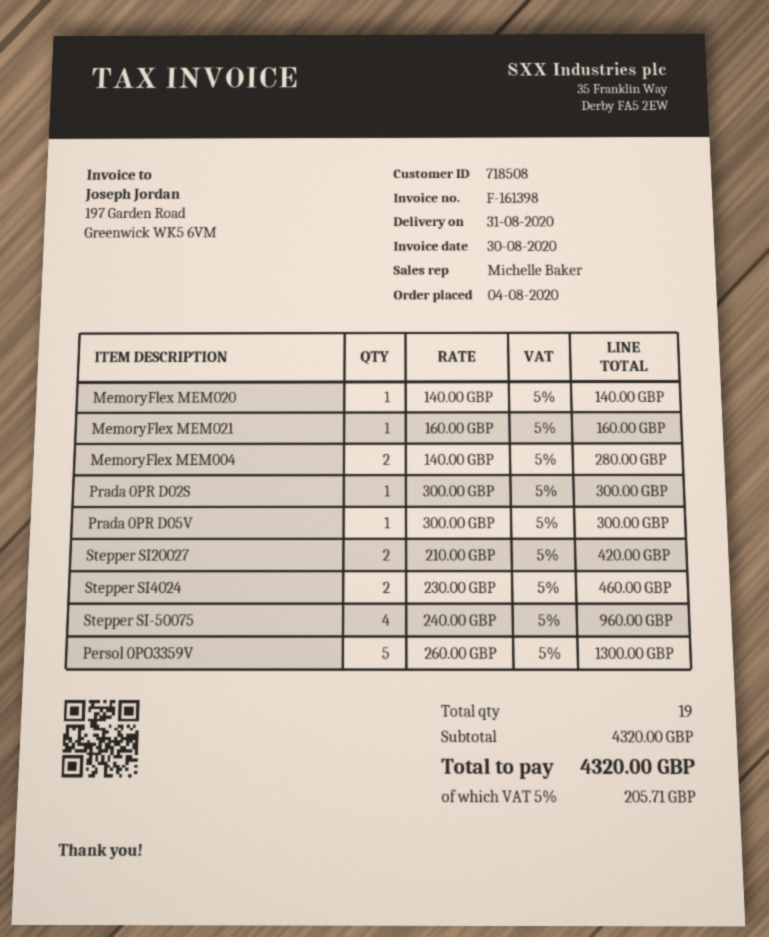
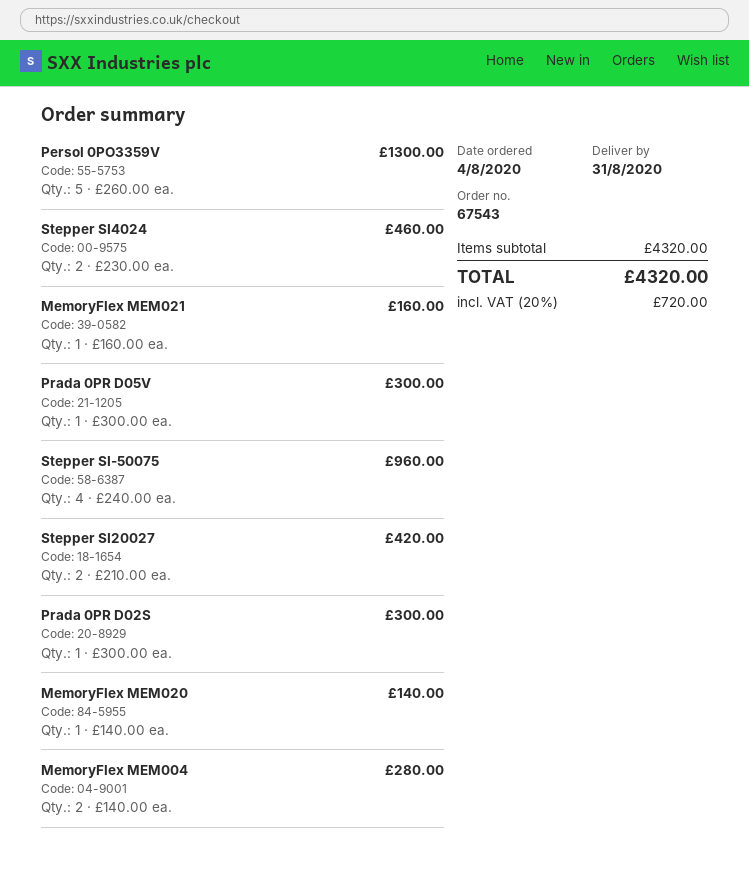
tax: 5% = 205.71 -> 20% = 720.00

